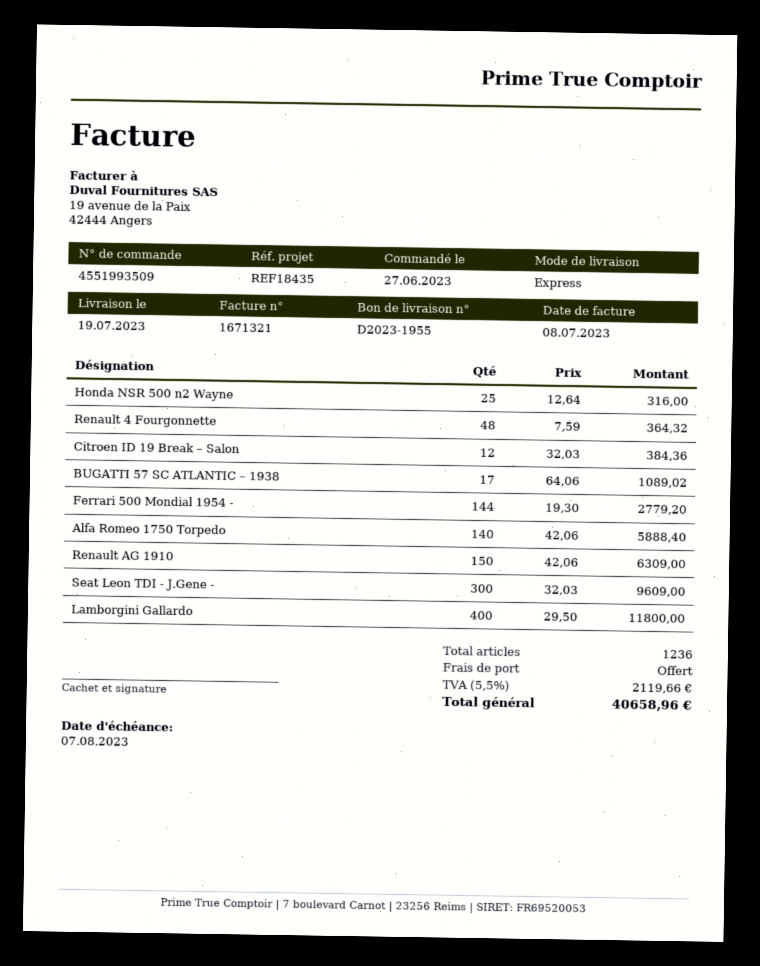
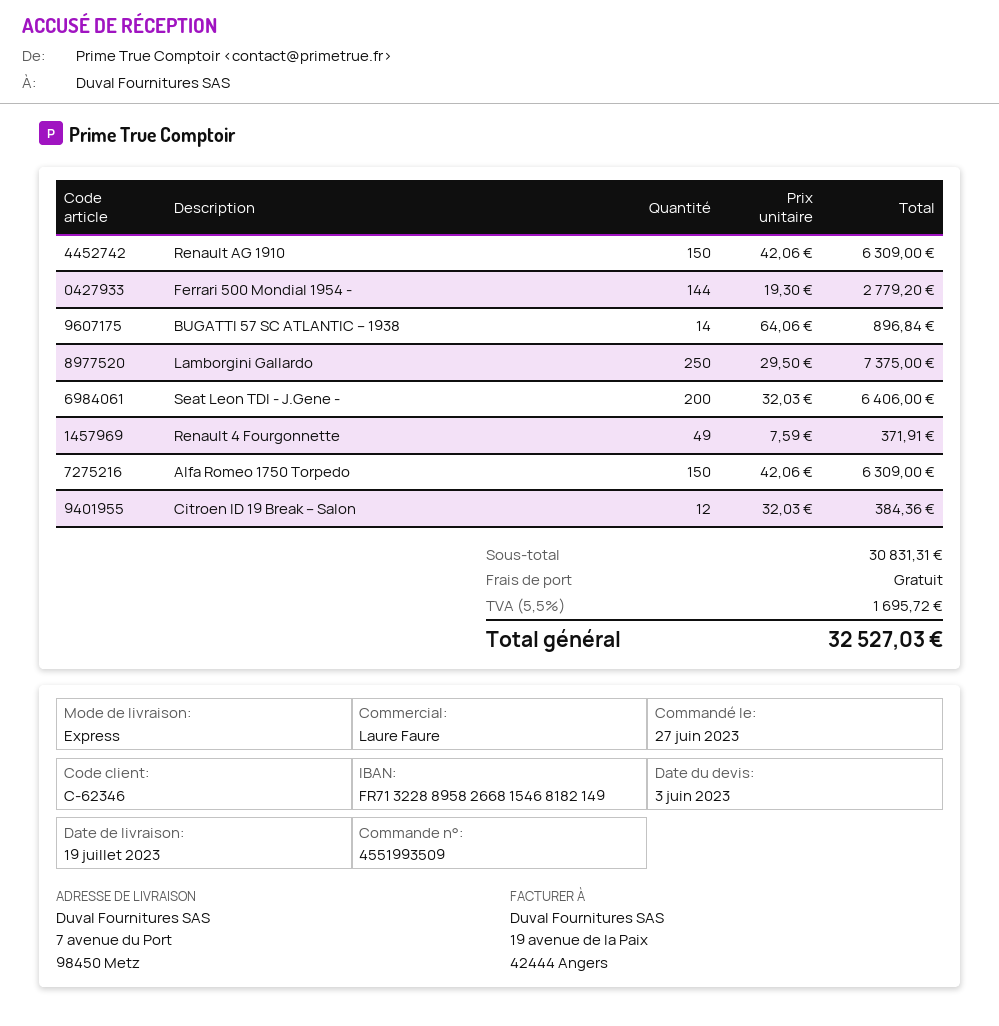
Honda NSR 500 n2 Wayne: 25 x 12.64 = 316.00 -> none
Renault 4 Fourgonnette: 48 x 7.59 = 364.32 -> 49 x 7.59 = 371.91
BUGATTI 57 SC ATLANTIC – 1938: 17 x 64.06 = 1089.02 -> 14 x 64.06 = 896.84
Alfa Romeo 1750 Torpedo: 140 x 42.06 = 5888.40 -> 150 x 42.06 = 6309.00
Seat Leon TDI - J.Gene -: 300 x 32.03 = 9609.00 -> 200 x 32.03 = 6406.00
Lamborgini Gallardo: 400 x 29.50 = 11800.00 -> 250 x 29.50 = 7375.00
tax: 5.5% = 2119.66 -> 5.5% = 1695.72
total: 40658.96 -> 32527.03

